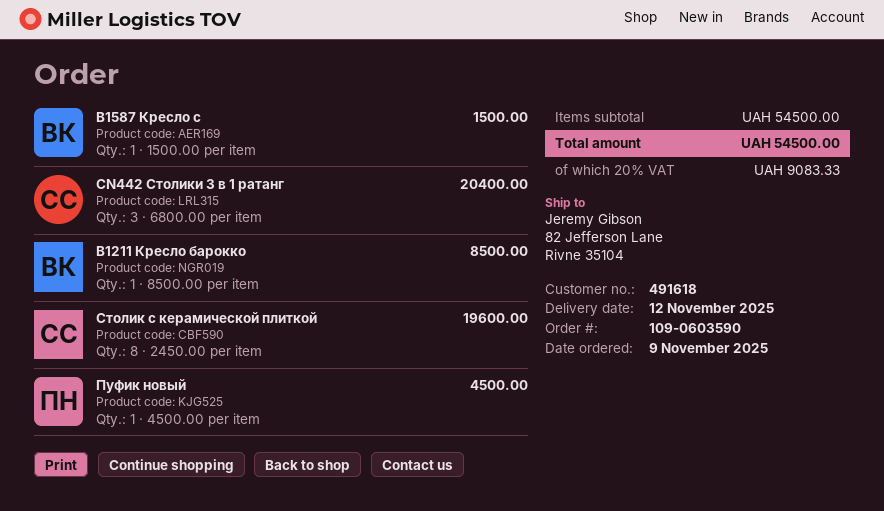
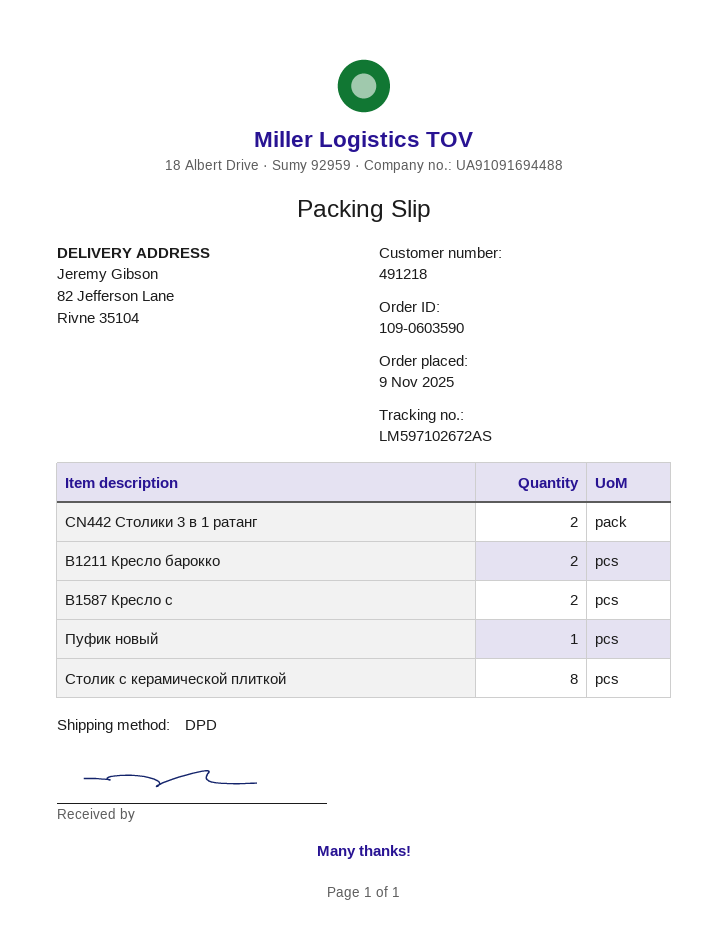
customer number: 491618 -> 491218
В1587 Кресло с: 1 -> 2
CN442 Столики 3 в 1 ратанг: 3 -> 2
В1211 Кресло барокко: 1 -> 2

